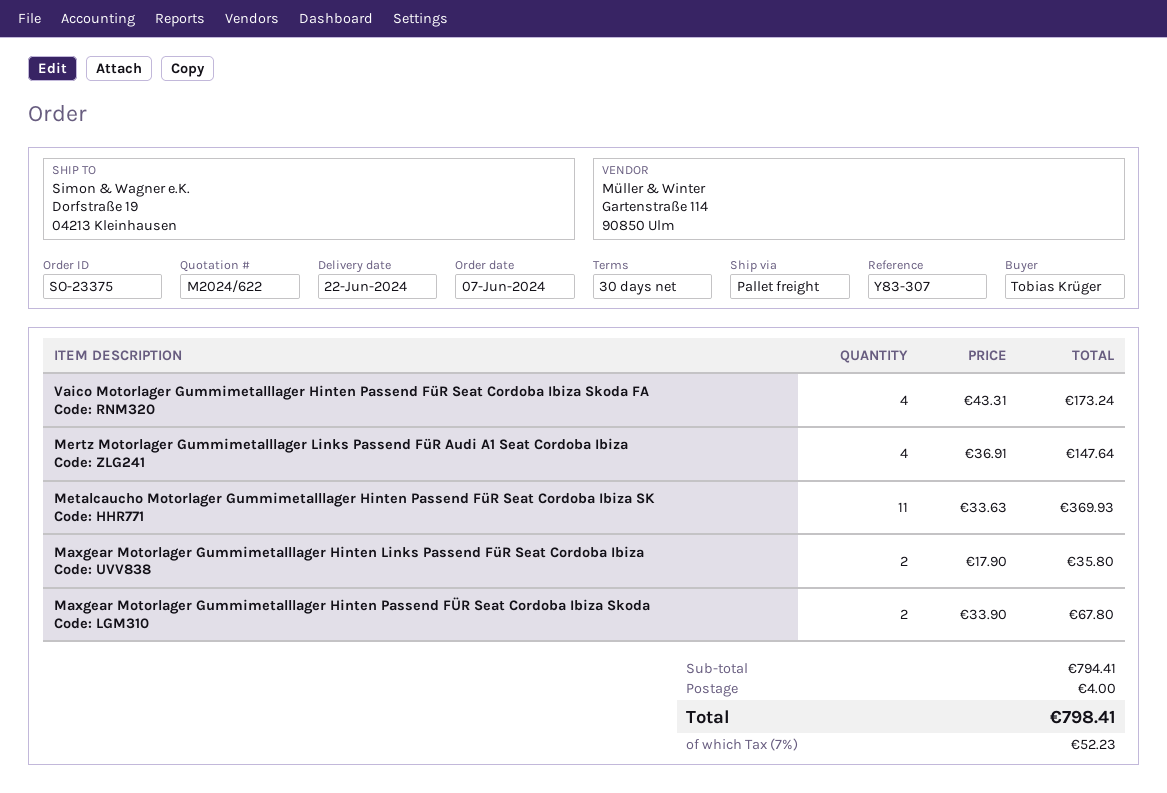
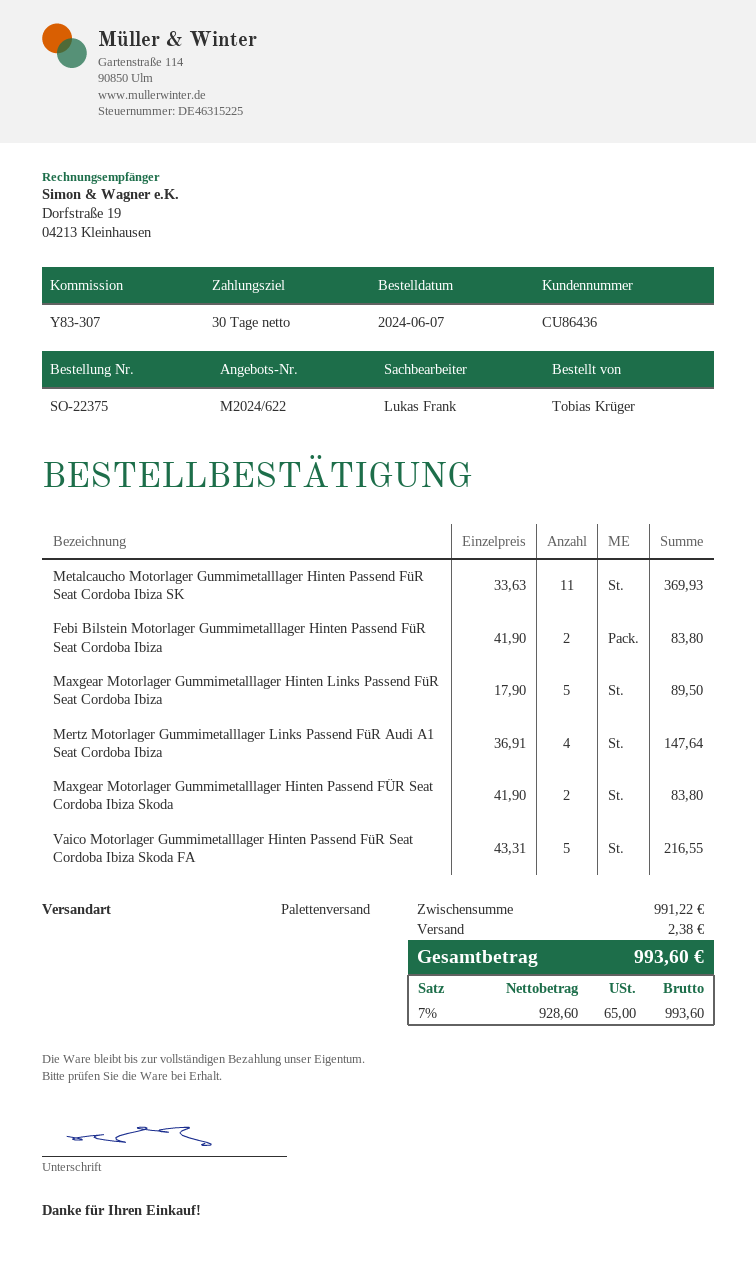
order number: SO-23375 -> SO-22375
Vaico Motorlager Gummimetalllager Hinten Passend FüR Seat Cordoba Ibiza Skoda FA: 4 x 43.31 = 173.24 -> 5 x 43.31 = 216.55
Maxgear Motorlager Gummimetalllager Hinten Links Passend FüR Seat Cordoba Ibiza: 2 x 17.90 = 35.80 -> 5 x 17.90 = 89.50
Maxgear Motorlager Gummimetalllager Hinten Passend FÜR Seat Cordoba Ibiza Skoda: 2 x 33.90 = 67.80 -> 2 x 41.90 = 83.80
Febi Bilstein Motorlager Gummimetalllager Hinten Passend FüR Seat Cordoba Ibiza: none -> 2 x 41.90 = 83.80
subtotal: 794.41 -> 991.22
shipping: 4.00 -> 2.38
tax: 7% = 52.23 -> 7% = 65.00
total: 798.41 -> 993.60

